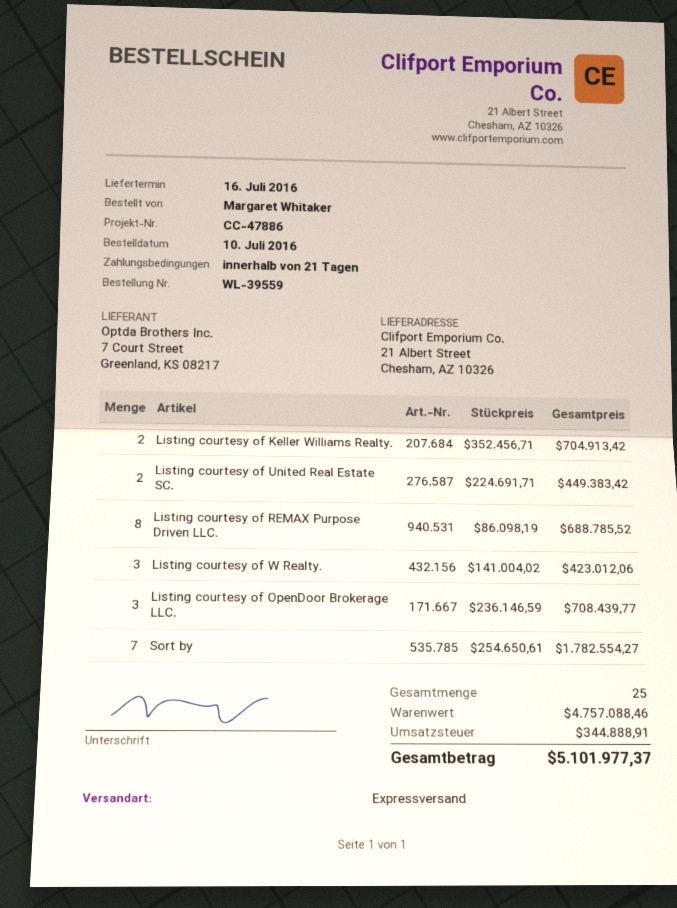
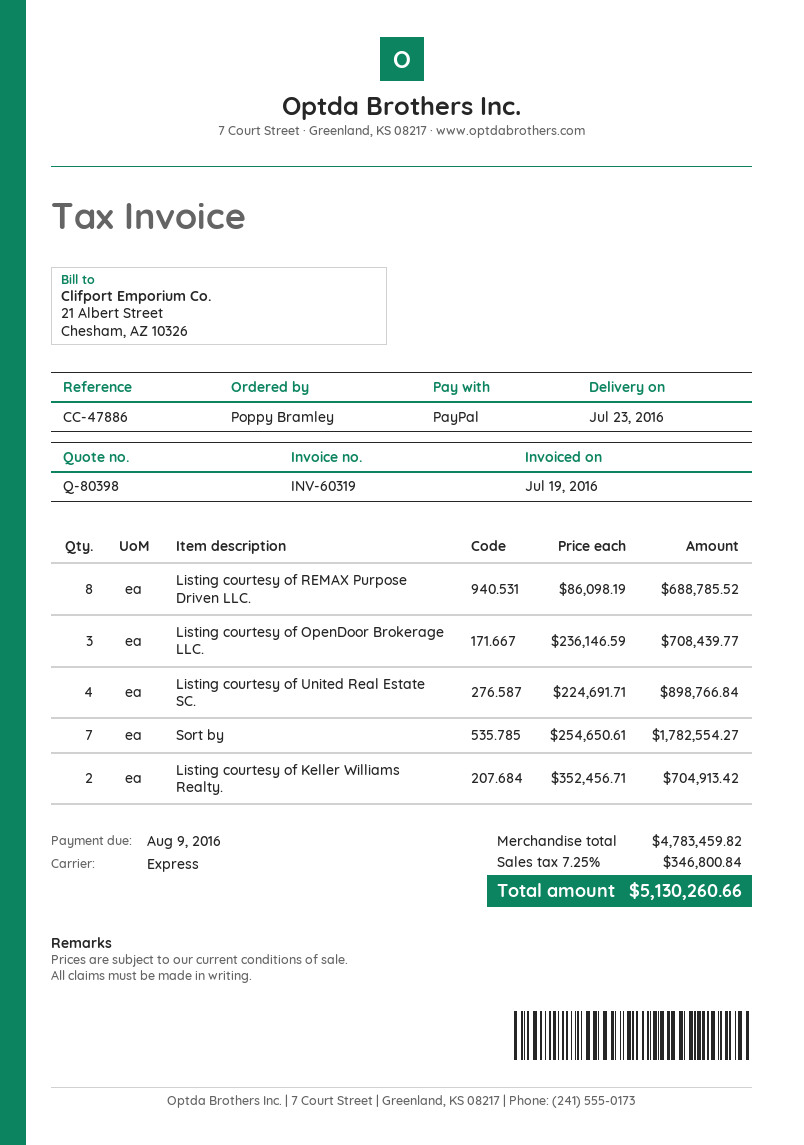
delivery date: 2016-07-16 -> 2016-07-23
ordered by: Margaret Whitaker -> Poppy Bramley
Listing courtesy of United Real Estate SC.: 2 x 224691.71 = 449383.42 -> 4 x 224691.71 = 898766.84
Listing courtesy of W Realty.: 3 x 141004.02 = 423012.06 -> none
subtotal: 4757088.46 -> 4783459.82
tax: 344888.91 -> 346800.84
total: 5101977.37 -> 5130260.66

